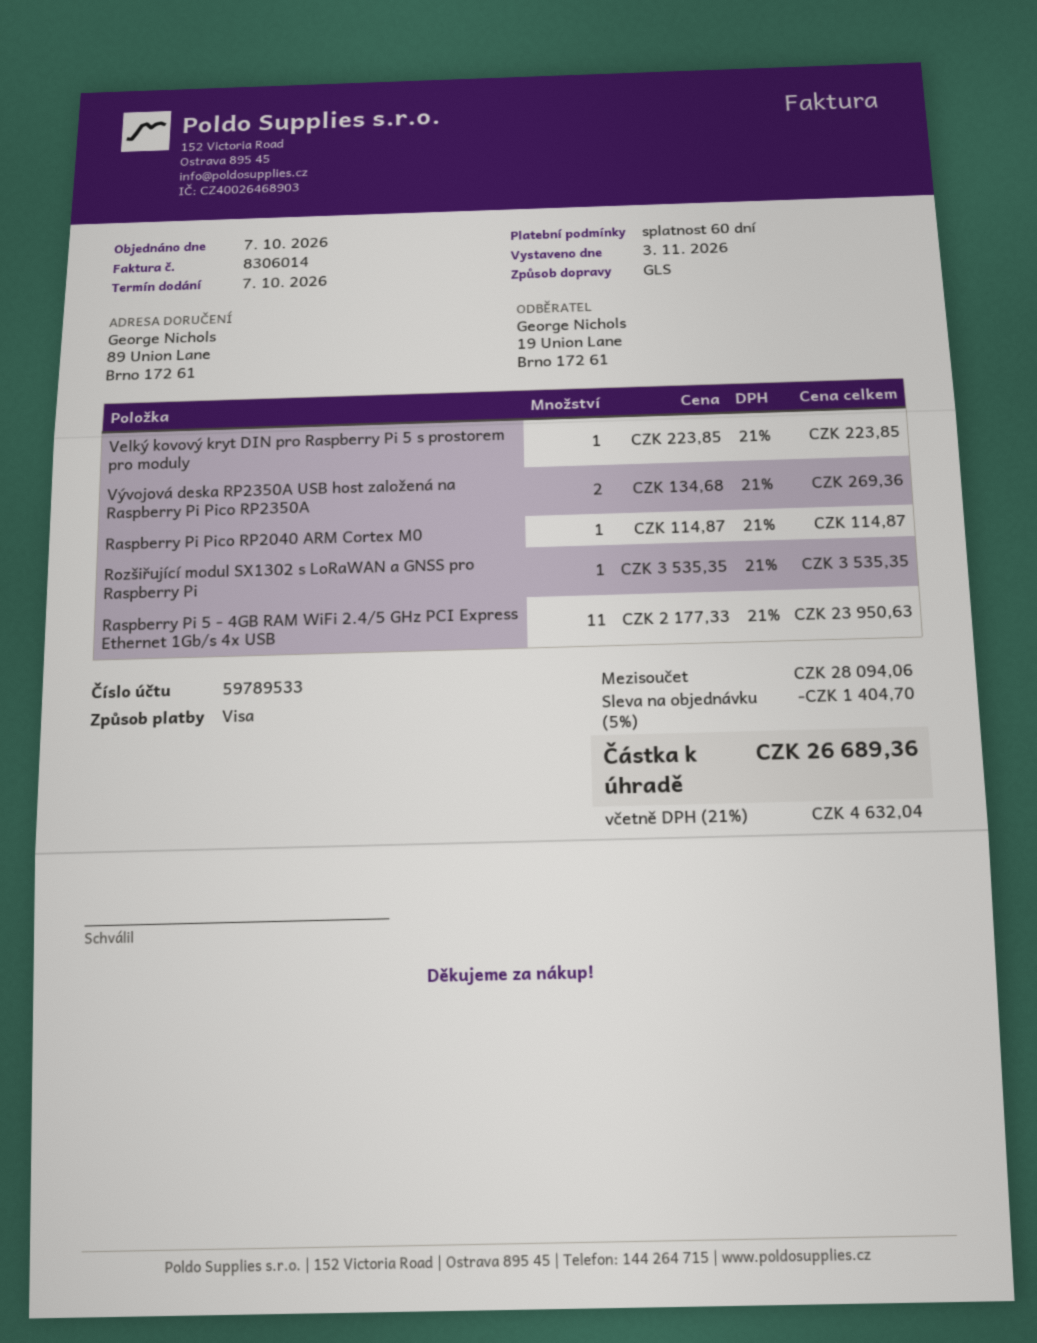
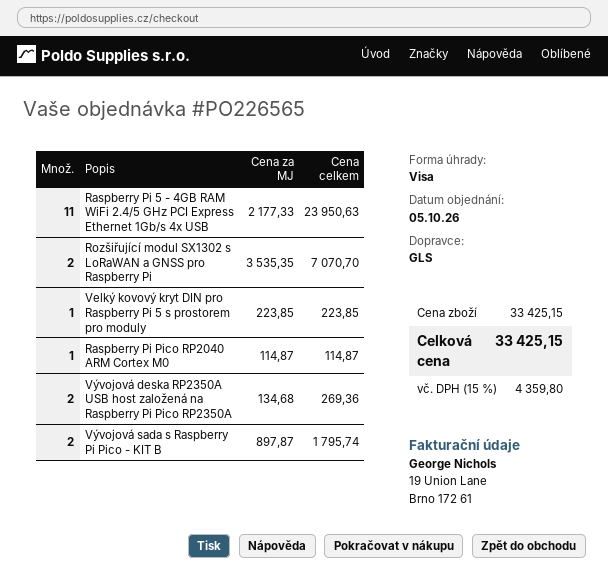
order date: 2026-10-07 -> 2026-10-05
Rozšiřující modul SX1302 s LoRaWAN a GNSS pro Raspberry Pi: 1 x 3535.35 = 3535.35 -> 2 x 3535.35 = 7070.70
Vývojová sada s Raspberry Pi Pico - KIT B: none -> 2 x 897.87 = 1795.74
subtotal: 28094.06 -> 33425.15
discount: 5% = 1404.70 -> none
tax: 21% = 4632.04 -> 15% = 4359.80
total: 26689.36 -> 33425.15

